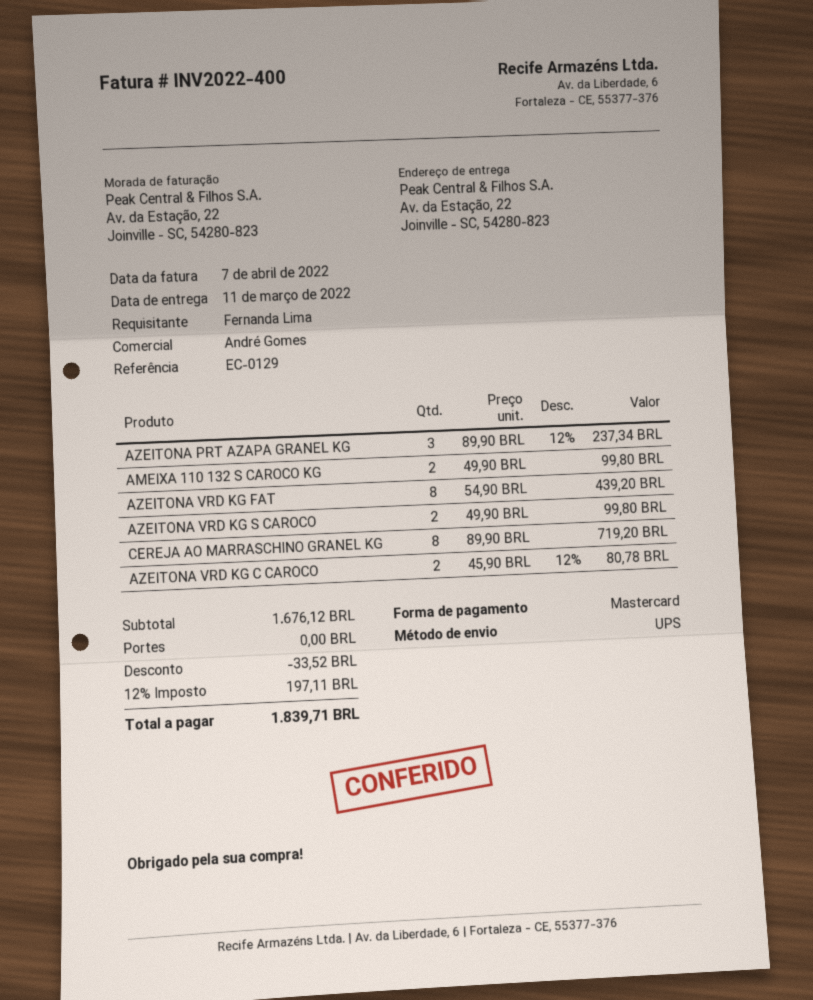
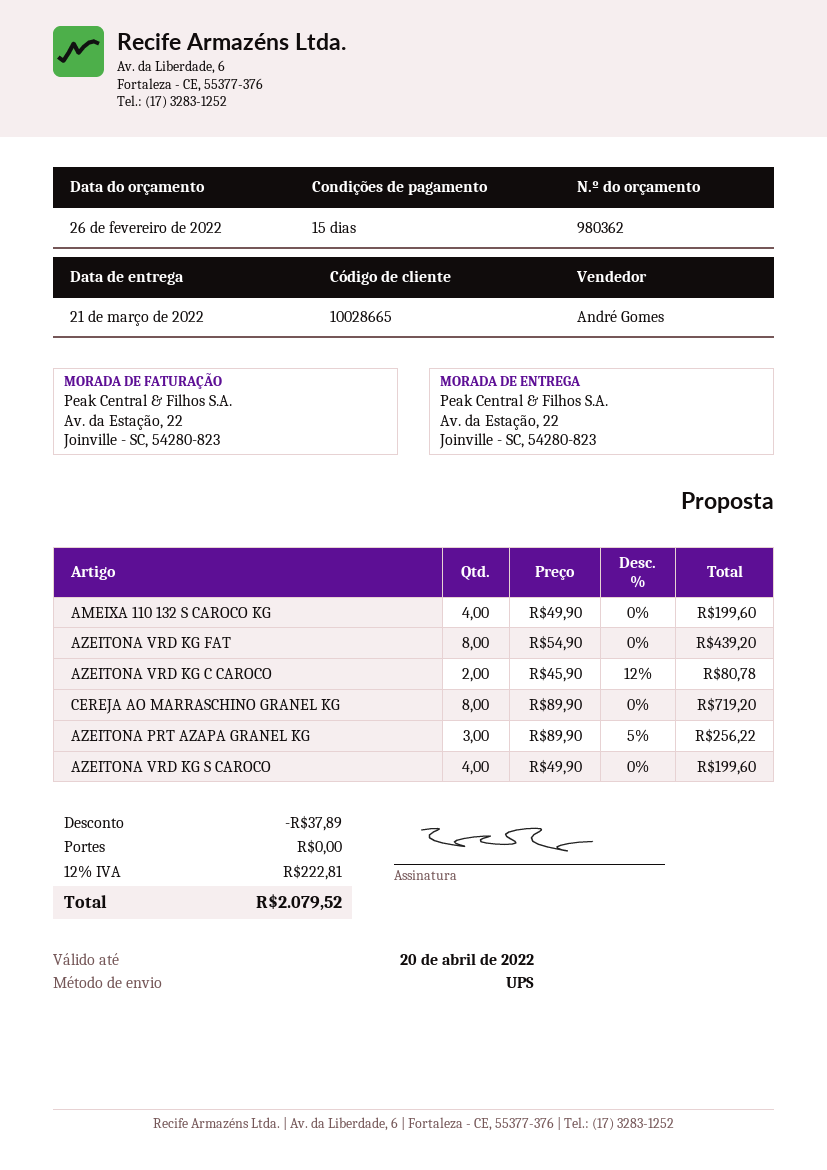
delivery date: 2022-03-11 -> 2022-03-21
AZEITONA PRT AZAPA GRANEL KG: 3 x 89.90 - 12% = 237.34 -> 3 x 89.90 - 5% = 256.22
AMEIXA 110 132 S CAROCO KG: 2 x 49.90 = 99.80 -> 4 x 49.90 = 199.60
AZEITONA VRD KG S CAROCO: 2 x 49.90 = 99.80 -> 4 x 49.90 = 199.60
discount: 33.52 -> 37.89
tax: 12% = 197.11 -> 12% = 222.81
total: 1839.71 -> 2079.52

